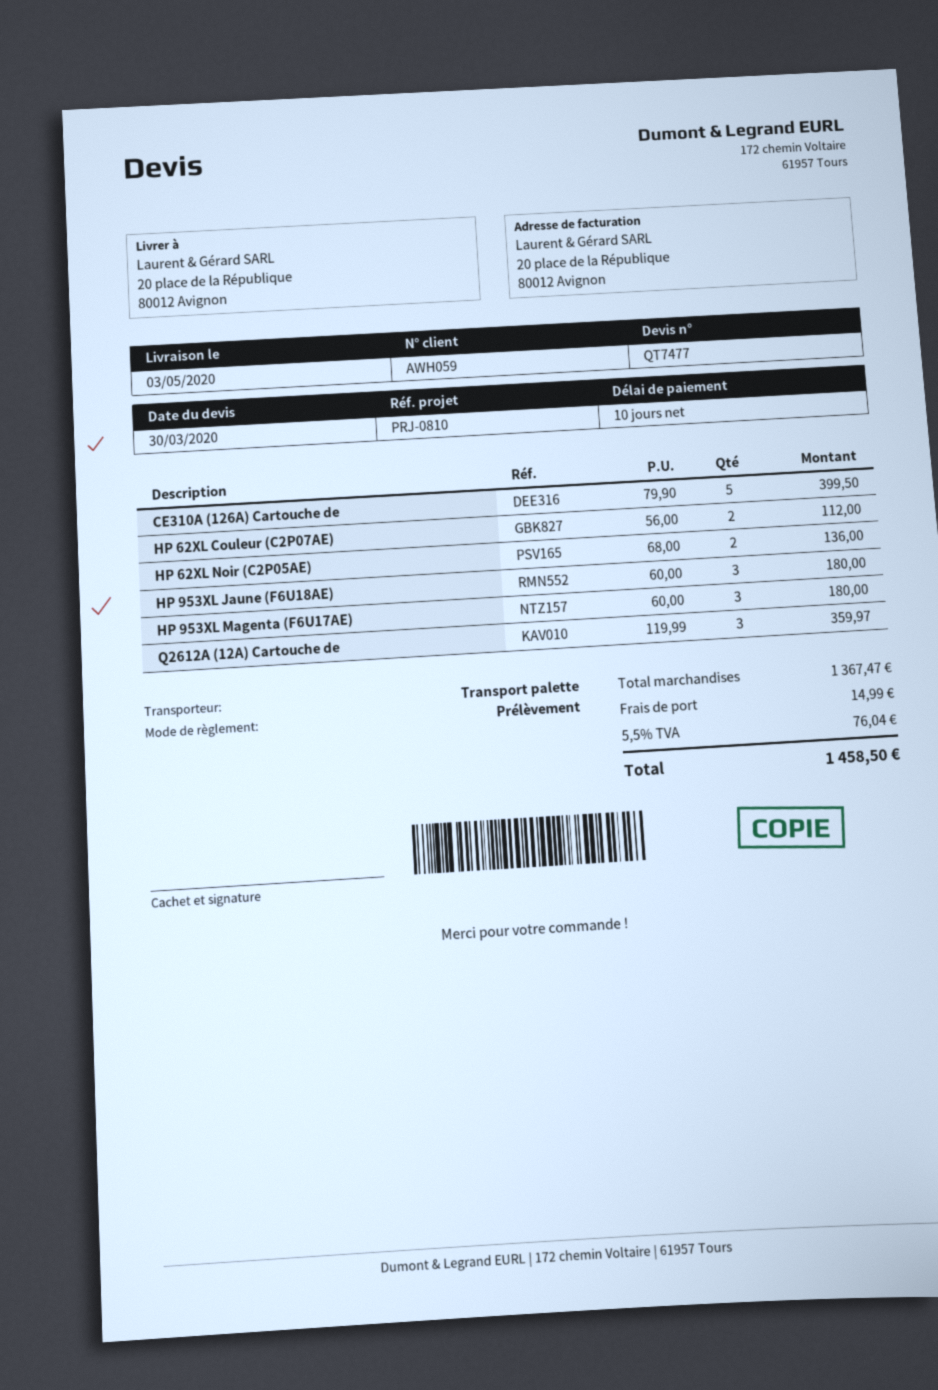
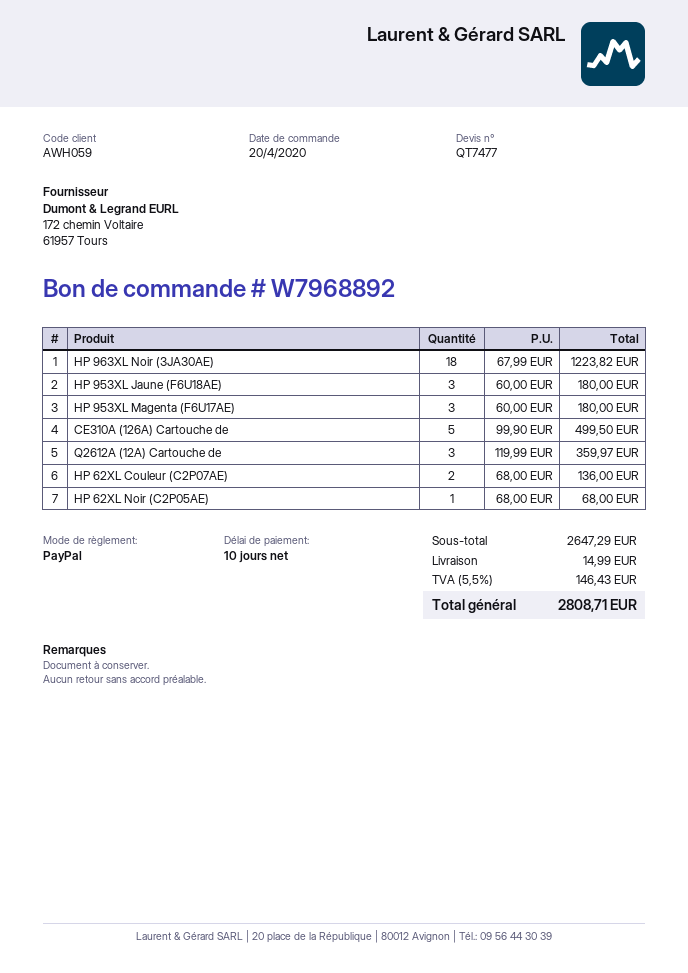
payment method: direct debit -> PayPal
CE310A (126A) Cartouche de: 5 x 79.90 = 399.50 -> 5 x 99.90 = 499.50
HP 62XL Couleur (C2P07AE): 2 x 56.00 = 112.00 -> 2 x 68.00 = 136.00
HP 62XL Noir (C2P05AE): 2 x 68.00 = 136.00 -> 1 x 68.00 = 68.00
HP 963XL Noir (3JA30AE): none -> 18 x 67.99 = 1223.82
subtotal: 1367.47 -> 2647.29
tax: 5.5% = 76.04 -> 5.5% = 146.43
total: 1458.50 -> 2808.71

